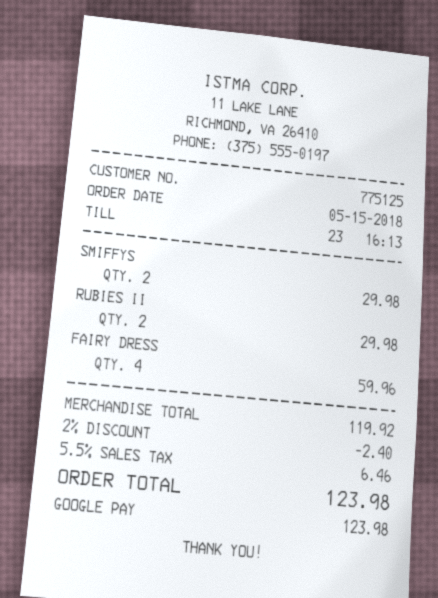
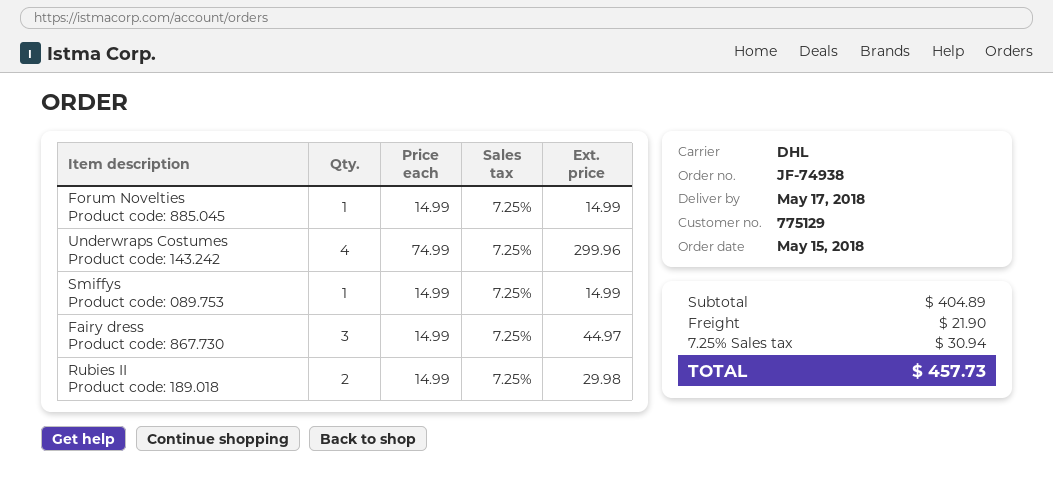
customer number: 775125 -> 775129
SMIFFYS: 2 for 29.98 -> 1 for 14.99
FAIRY DRESS: 4 for 59.96 -> 3 for 44.97
Forum Novelties: none -> 1 for 14.99
Underwraps Costumes: none -> 4 for 299.96
subtotal: 119.92 -> 404.89
discount: 2% = 2.40 -> none
shipping: none -> 21.90
tax: 5.5% = 6.46 -> 7.25% = 30.94
total: 123.98 -> 457.73

